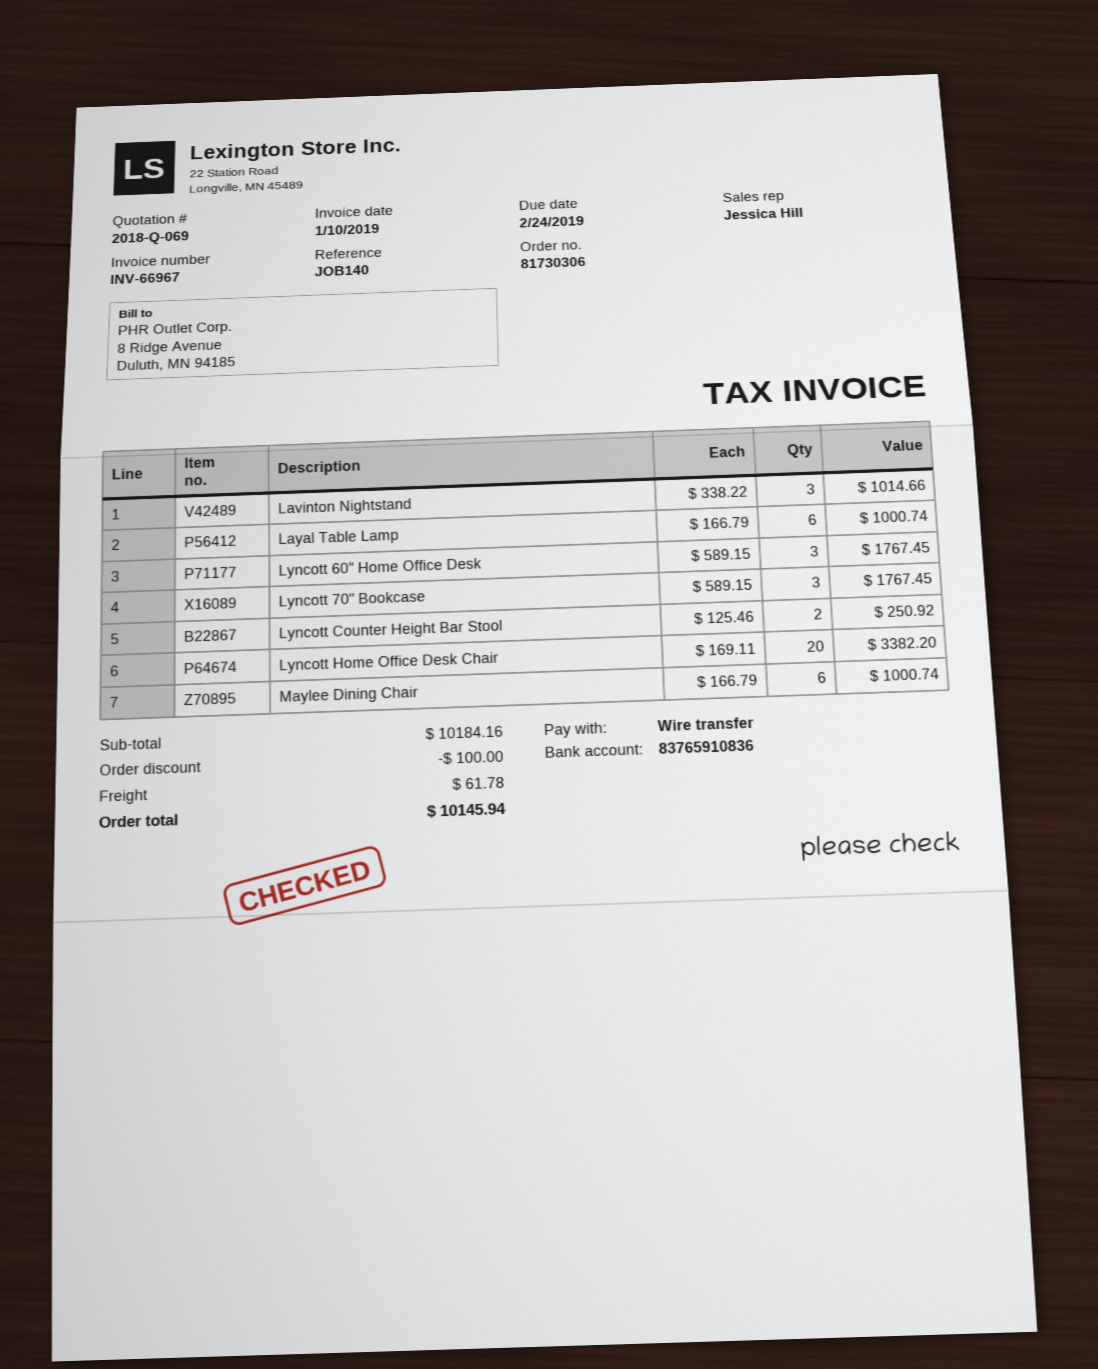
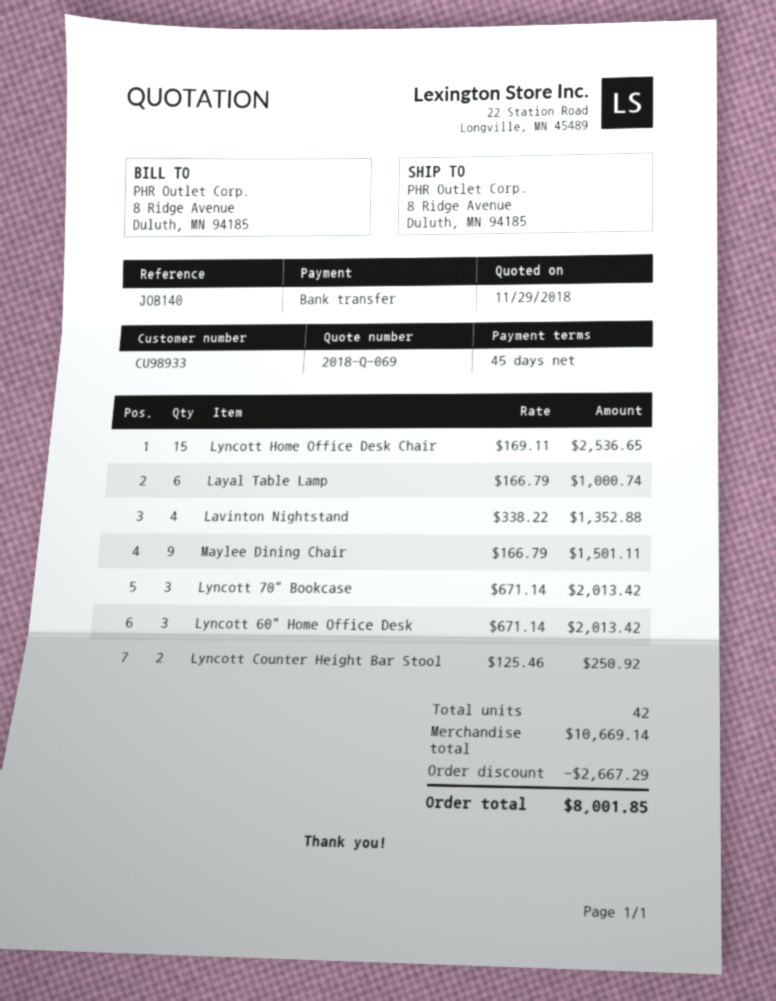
Lavinton Nightstand: 3 x 338.22 = 1014.66 -> 4 x 338.22 = 1352.88
Lyncott 60" Home Office Desk: 3 x 589.15 = 1767.45 -> 3 x 671.14 = 2013.42
Lyncott 70" Bookcase: 3 x 589.15 = 1767.45 -> 3 x 671.14 = 2013.42
Lyncott Home Office Desk Chair: 20 x 169.11 = 3382.20 -> 15 x 169.11 = 2536.65
Maylee Dining Chair: 6 x 166.79 = 1000.74 -> 9 x 166.79 = 1501.11
subtotal: 10184.16 -> 10669.14
discount: 100.00 -> 2667.29
shipping: 61.78 -> none
total: 10145.94 -> 8001.85

